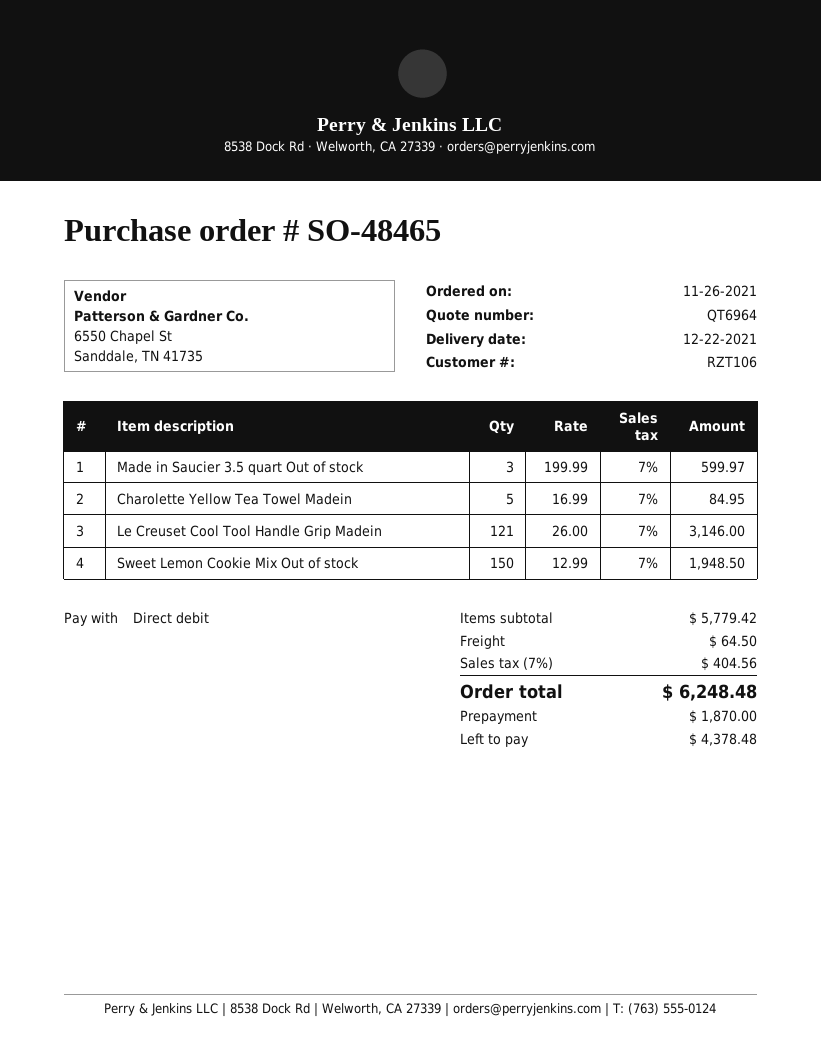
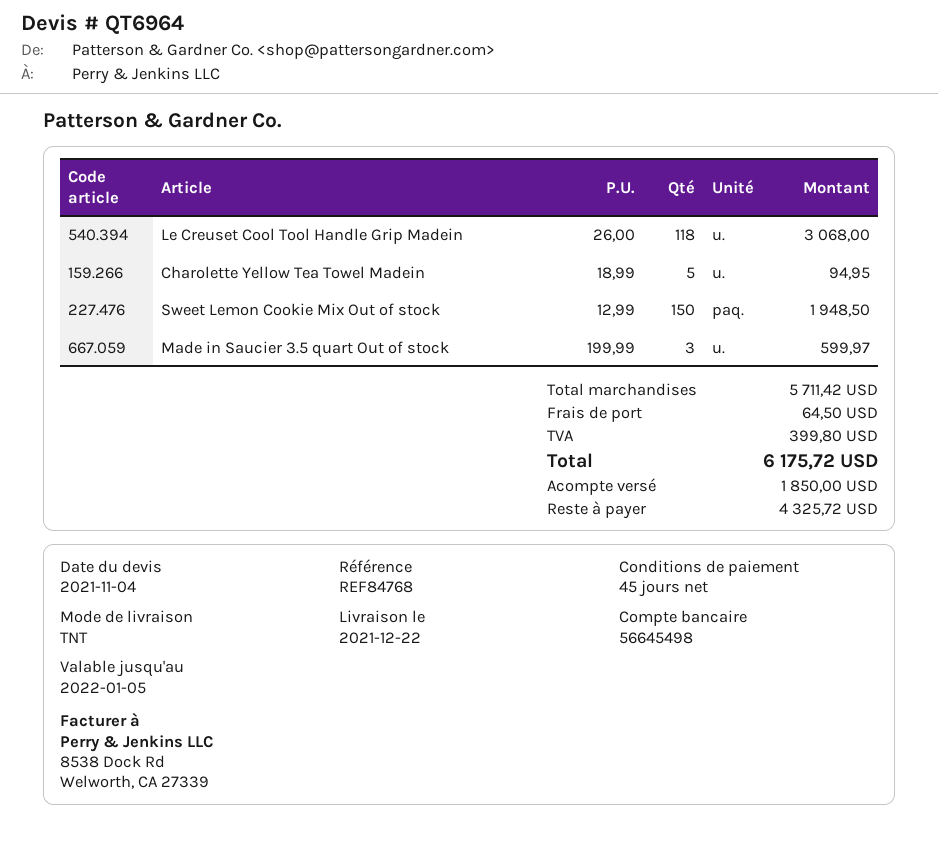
Charolette Yellow Tea Towel Madein: 5 x 16.99 = 84.95 -> 5 x 18.99 = 94.95
Le Creuset Cool Tool Handle Grip Madein: 121 x 26.00 = 3146.00 -> 118 x 26.00 = 3068.00
subtotal: 5779.42 -> 5711.42
tax: 404.56 -> 399.80
total: 6248.48 -> 6175.72
deposit: 1870.00 -> 1850.00
balance: 4378.48 -> 4325.72

